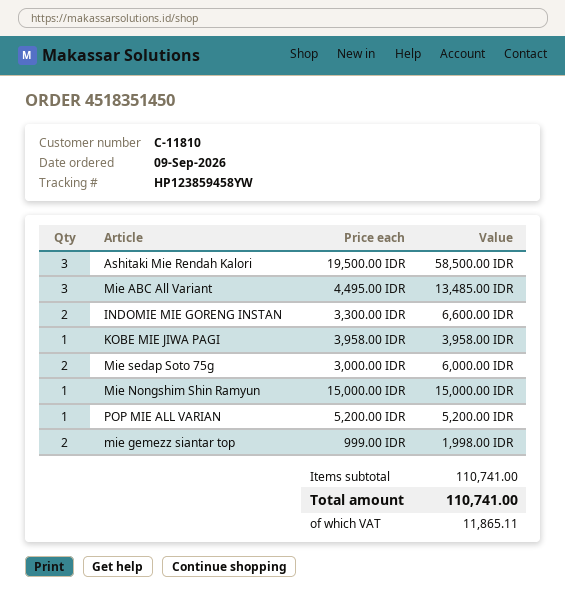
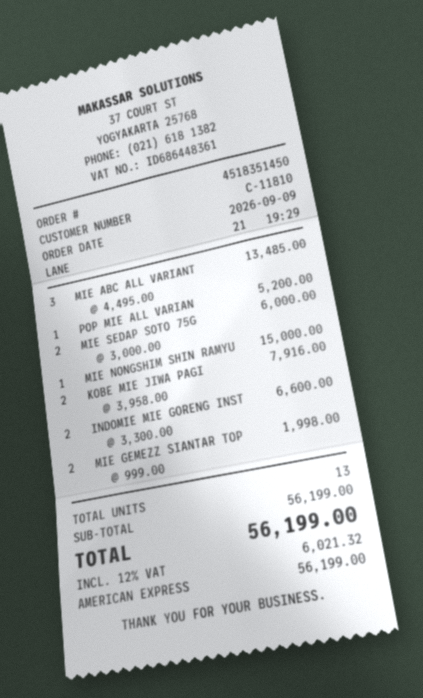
Ashitaki Mie Rendah Kalori: 3 x 19500.00 = 58500.00 -> none
KOBE MIE JIWA PAGI: 1 x 3958.00 = 3958.00 -> 2 x 3958.00 = 7916.00
subtotal: 110741.00 -> 56199.00
tax: 11865.11 -> 6021.32
total: 110741.00 -> 56199.00

